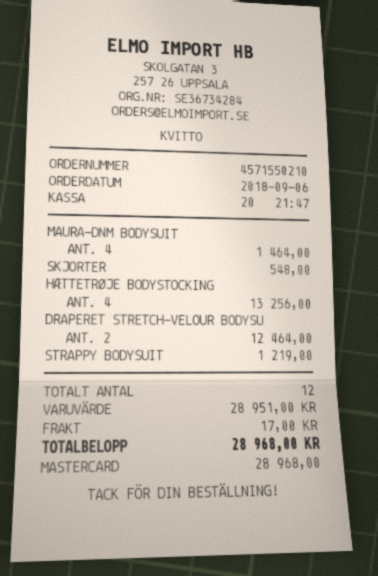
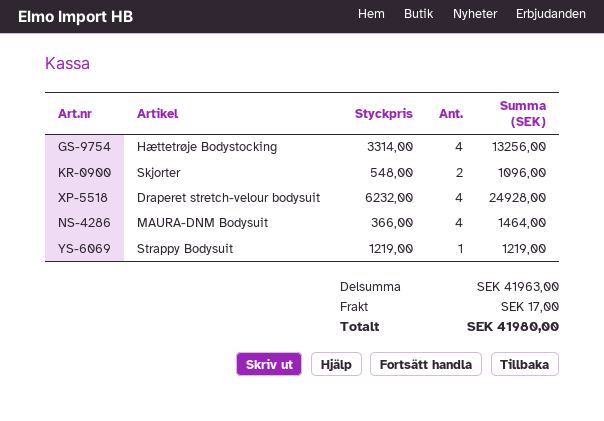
SKJORTER: 1 for 548.00 -> 2 for 1096.00
DRAPERET STRETCH-VELOUR BODYSU: 2 for 12464.00 -> 4 for 24928.00
subtotal: 28951.00 -> 41963.00
total: 28968.00 -> 41980.00

